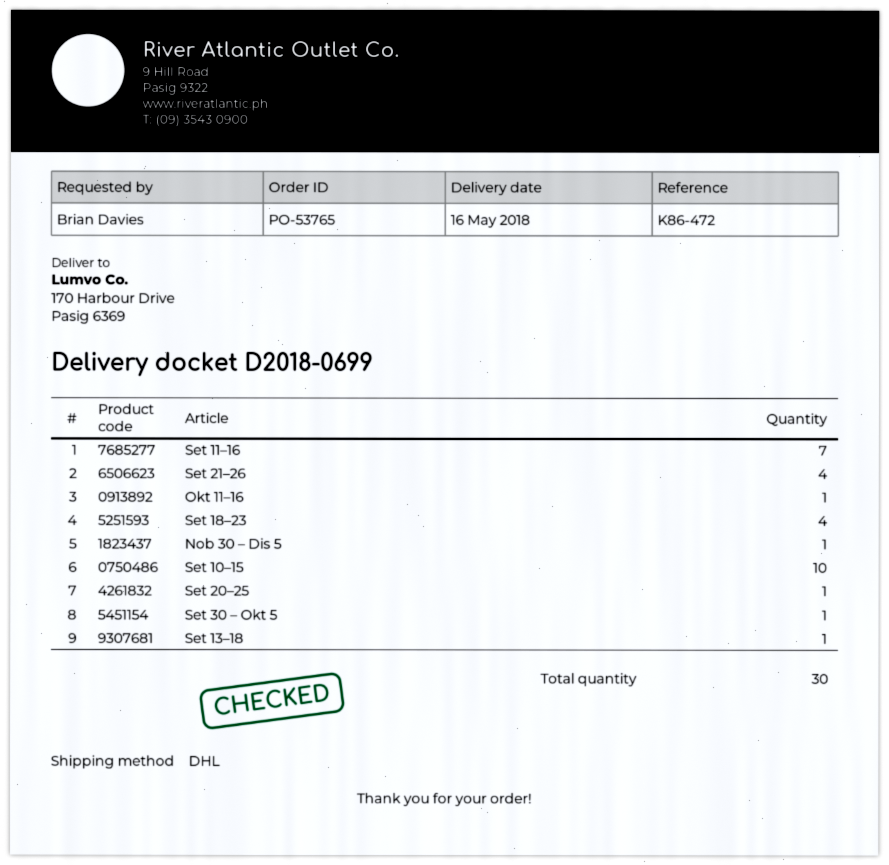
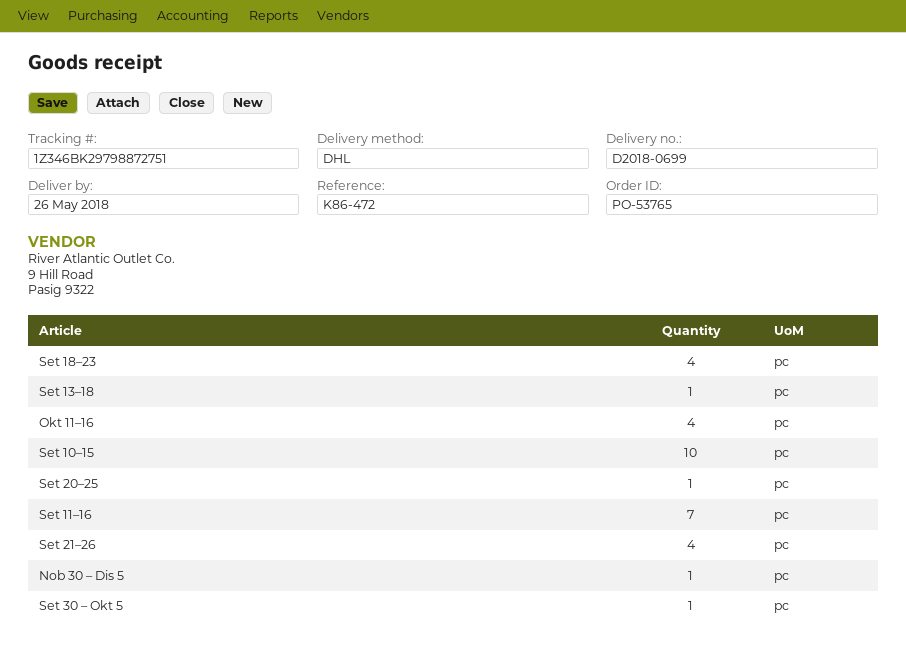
delivery date: 2018-05-16 -> 2018-05-26
Okt 11–16: 1 -> 4

